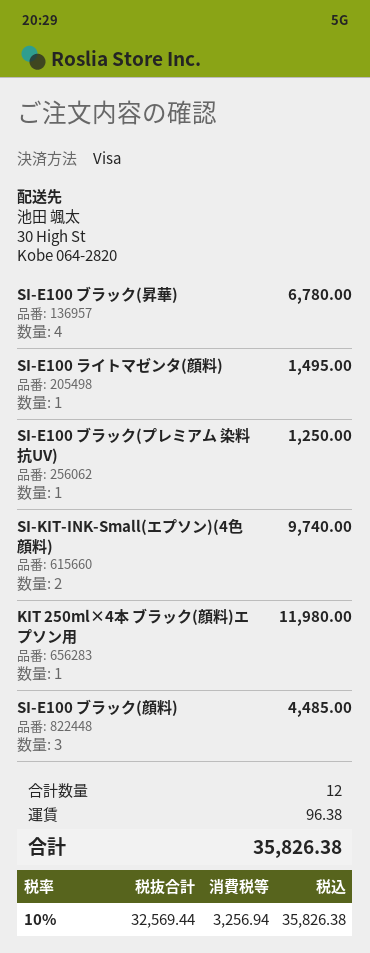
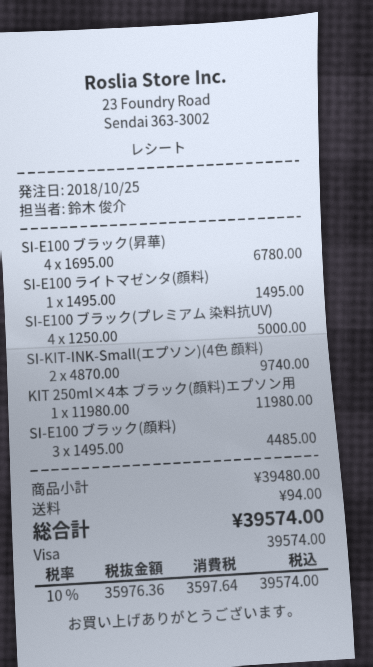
SI-E100 ブラック(プレミアム 染料抗UV): 1 for 1250.00 -> 4 for 5000.00
shipping: 96.38 -> 94.00
net: 32569.44 -> 35976.36
tax: 10% = 3256.94 -> 10% = 3597.64
total: 35826.38 -> 39574.00

